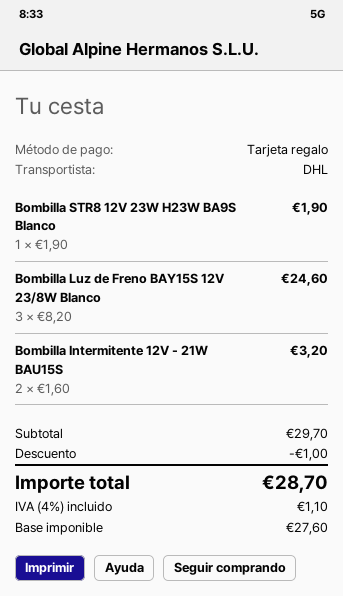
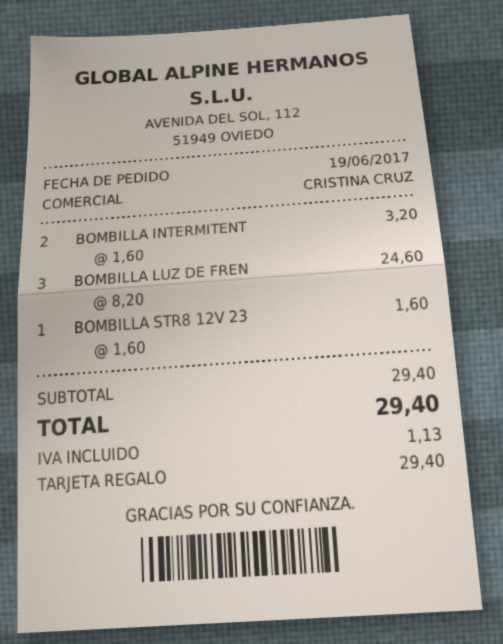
Bombilla STR8 12V 23W H23W BA9S Blanco: 1 x 1.90 = 1.90 -> 1 x 1.60 = 1.60
subtotal: 29.70 -> 29.40
discount: 1.00 -> none
tax: 1.10 -> 1.13
total: 28.70 -> 29.40

